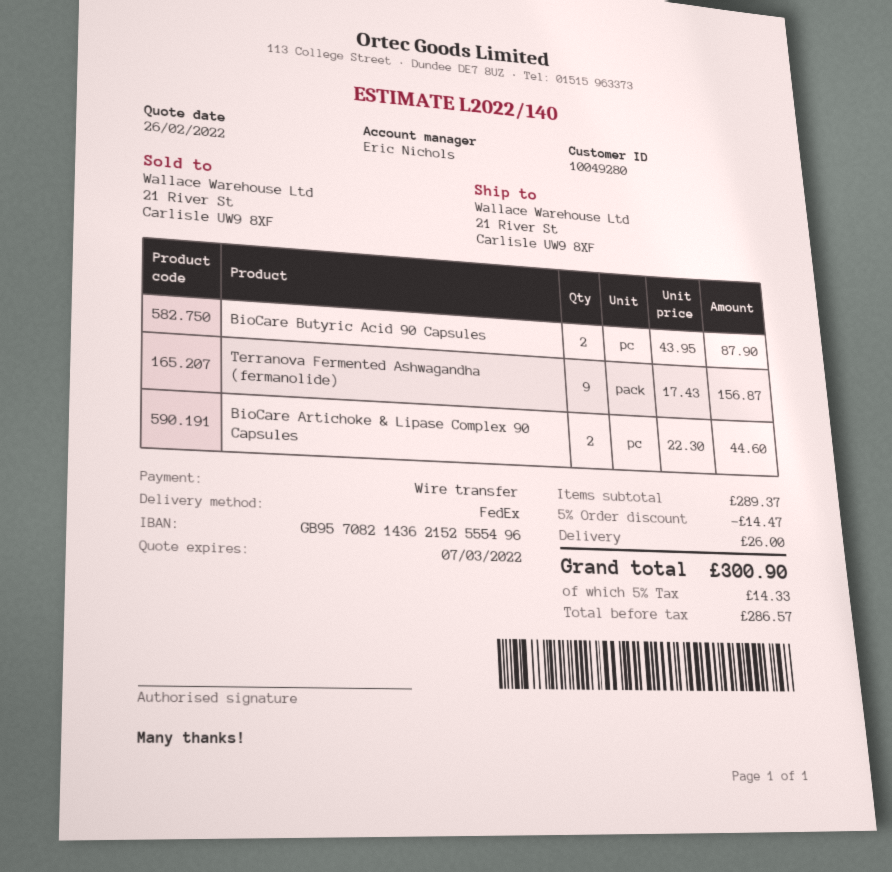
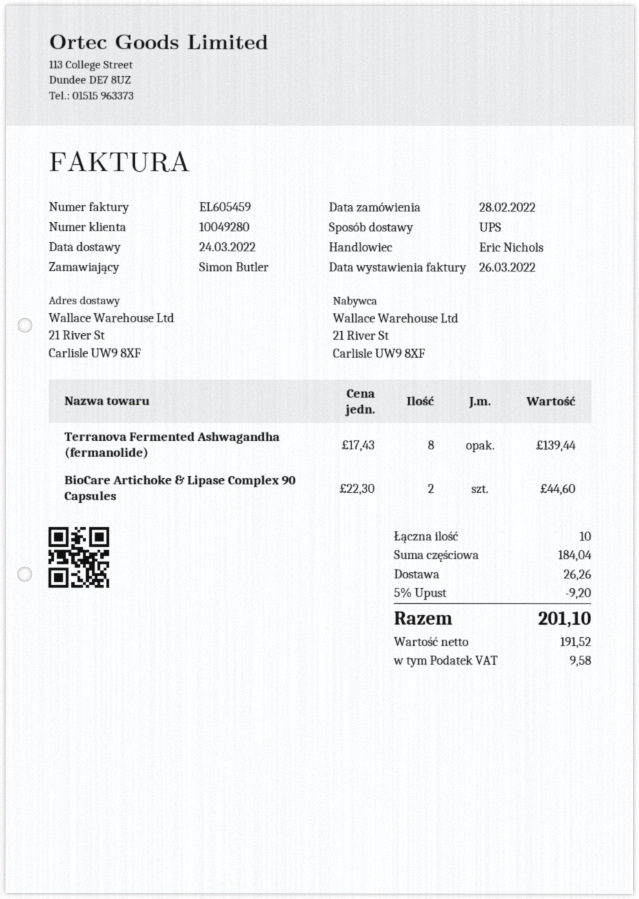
shipping method: FedEx -> UPS
BioCare Butyric Acid 90 Capsules: 2 x 43.95 = 87.90 -> none
Terranova Fermented Ashwagandha (fermanolide): 9 x 17.43 = 156.87 -> 8 x 17.43 = 139.44
subtotal: 289.37 -> 184.04
discount: 5% = 14.47 -> 5% = 9.20
shipping: 26.00 -> 26.26
net: 286.57 -> 191.52
tax: 14.33 -> 9.58
total: 300.90 -> 201.10

